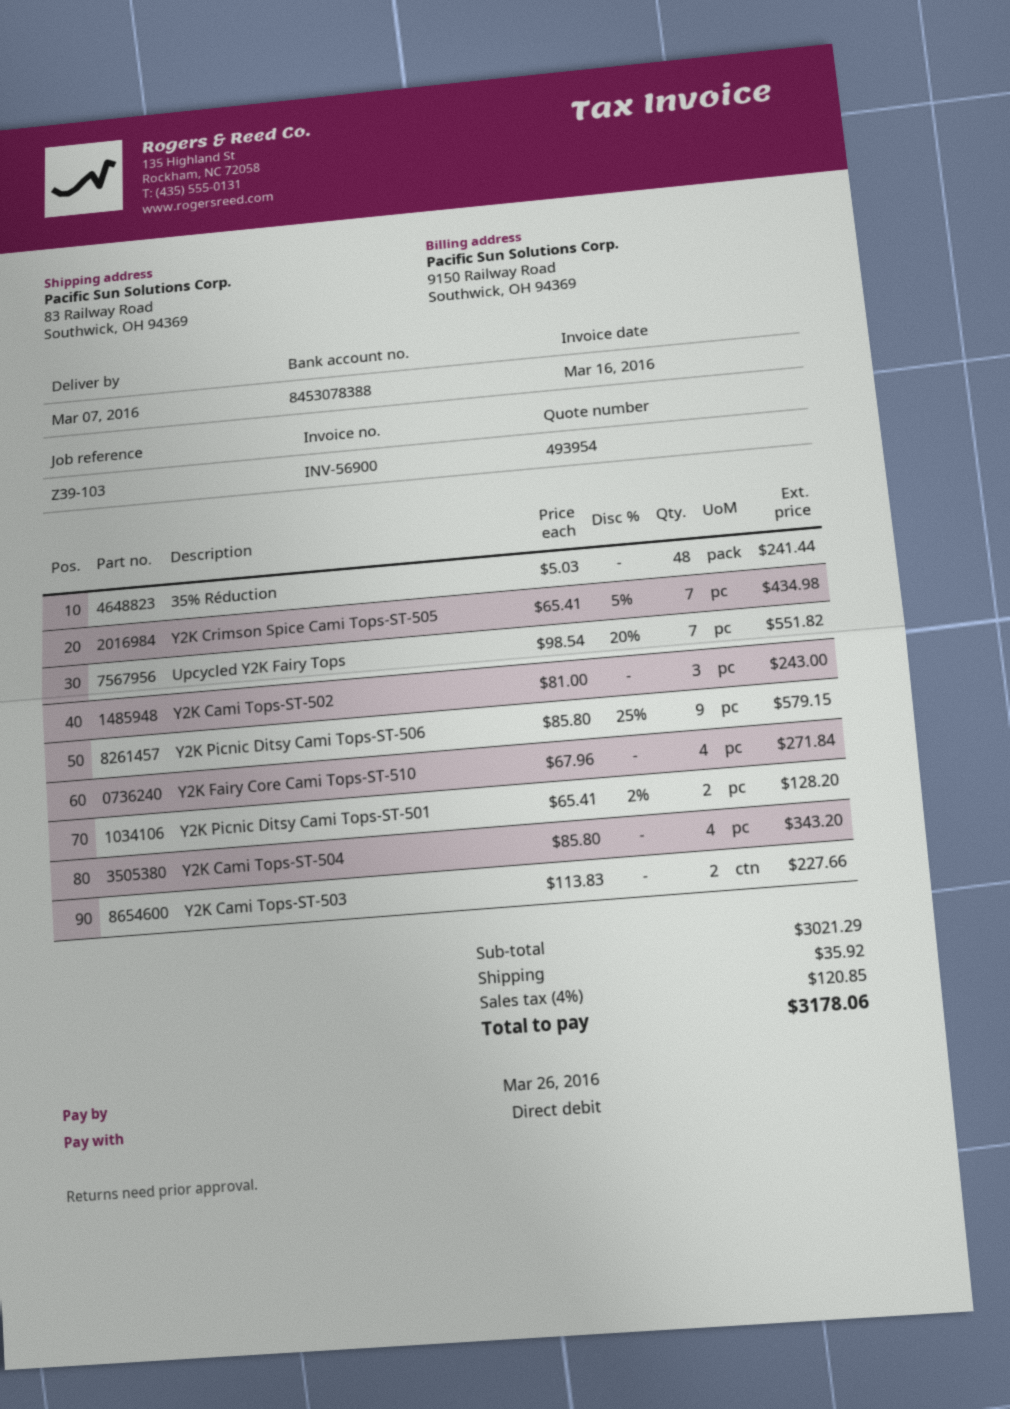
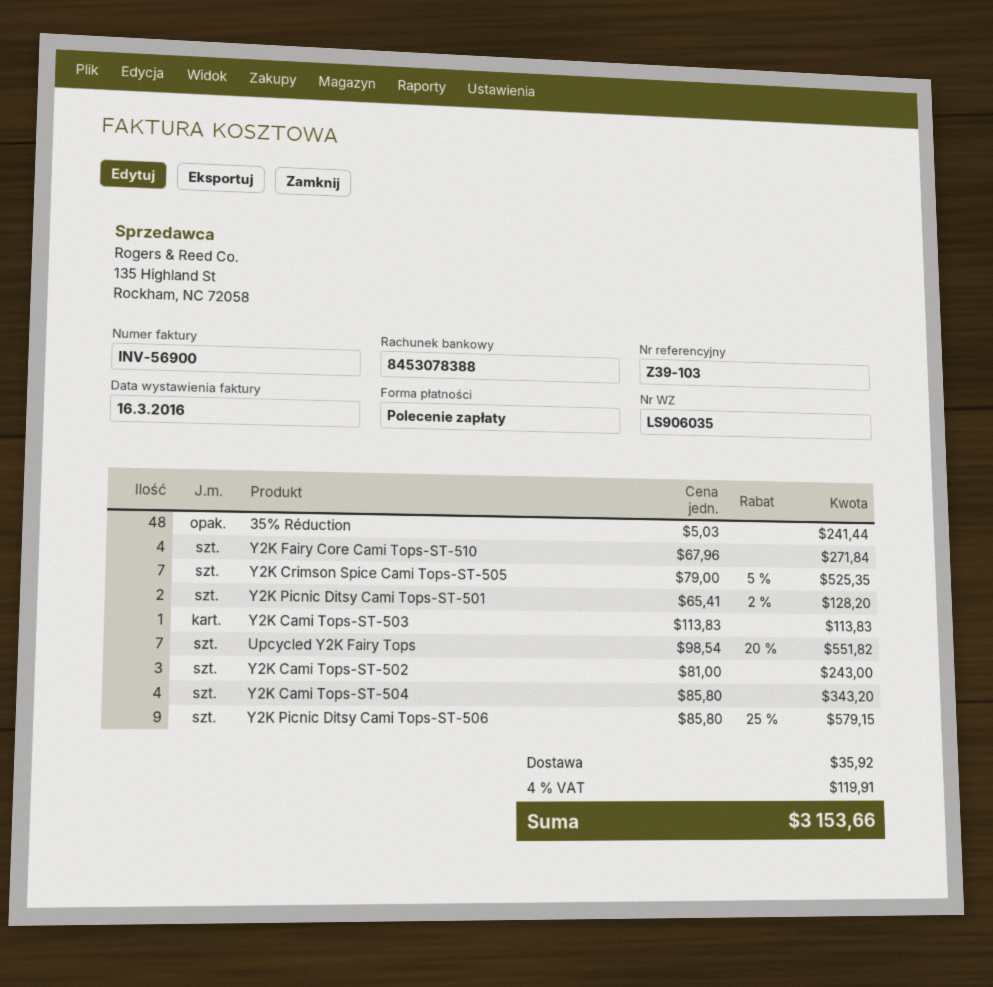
Y2K Crimson Spice Cami Tops-ST-505: 7 x 65.41 - 5% = 434.98 -> 7 x 79.00 - 5% = 525.35
Y2K Cami Tops-ST-503: 2 x 113.83 = 227.66 -> 1 x 113.83 = 113.83
tax: 4% = 120.85 -> 4% = 119.91
total: 3178.06 -> 3153.66

